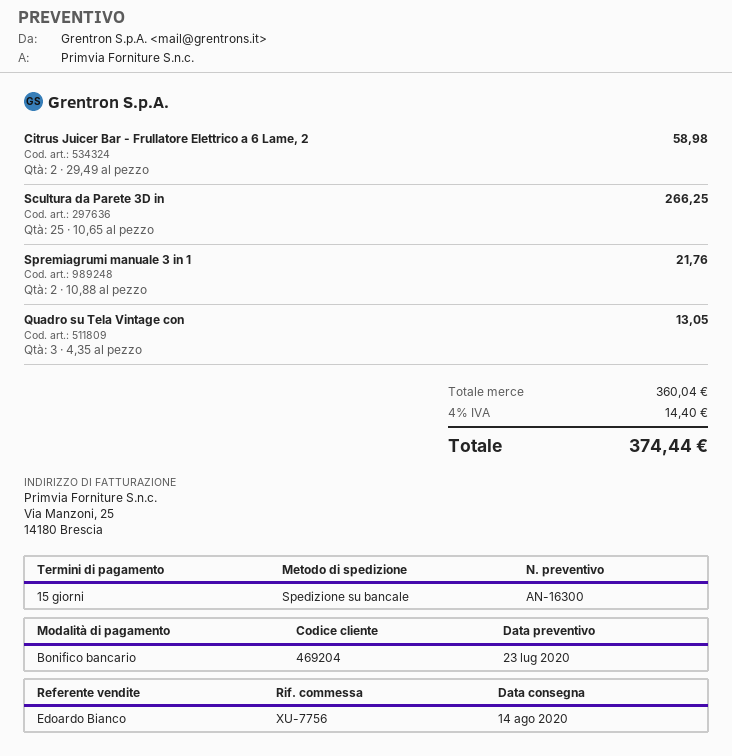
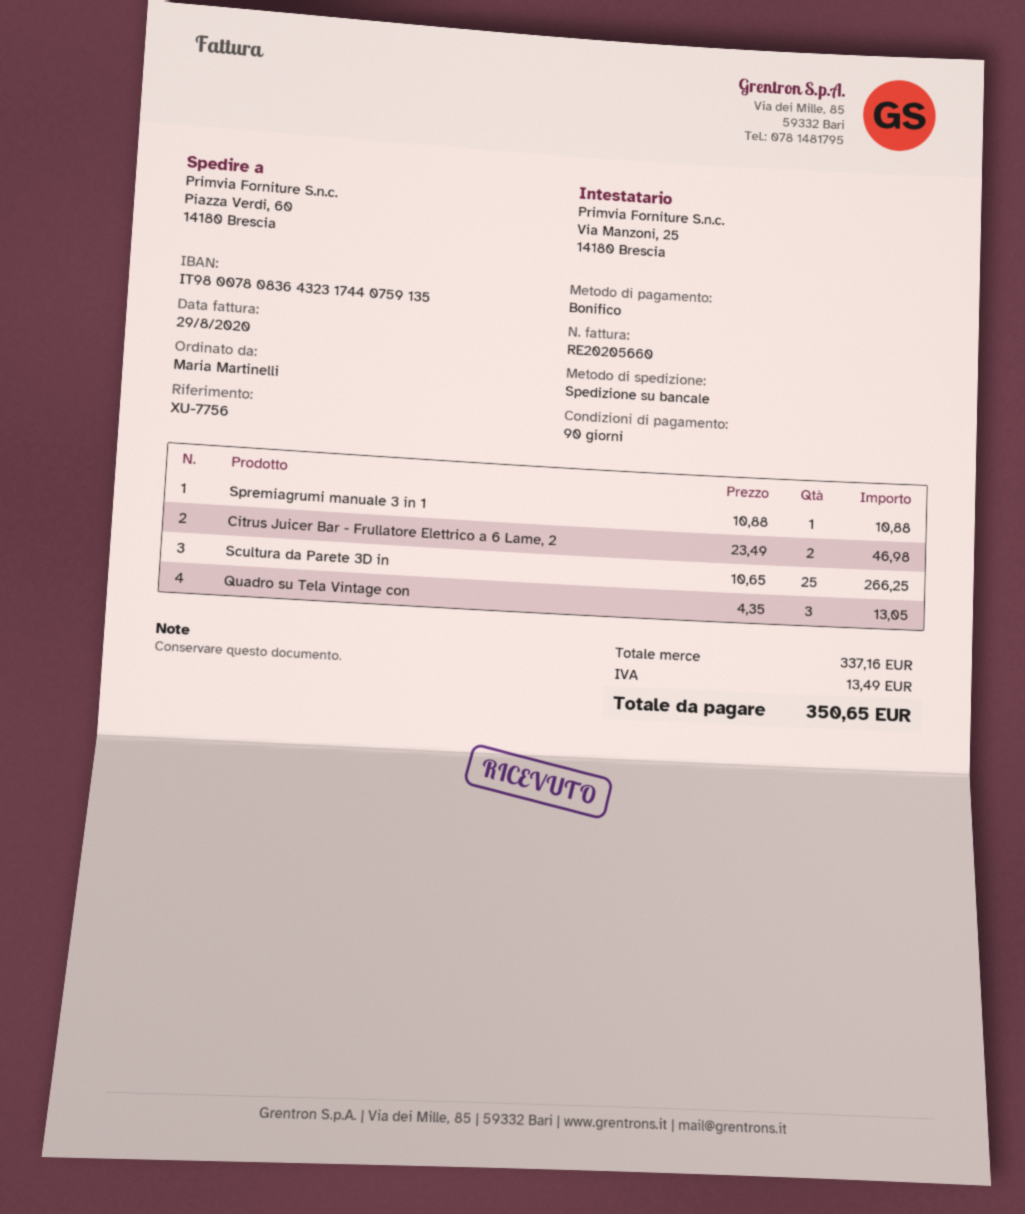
payment terms: 15 days -> 90 days
Citrus Juicer Bar - Frullatore Elettrico a 6 Lame, 2: 2 x 29.49 = 58.98 -> 2 x 23.49 = 46.98
Spremiagrumi manuale 3 in 1: 2 x 10.88 = 21.76 -> 1 x 10.88 = 10.88
subtotal: 360.04 -> 337.16
tax: 14.40 -> 13.49
total: 374.44 -> 350.65

